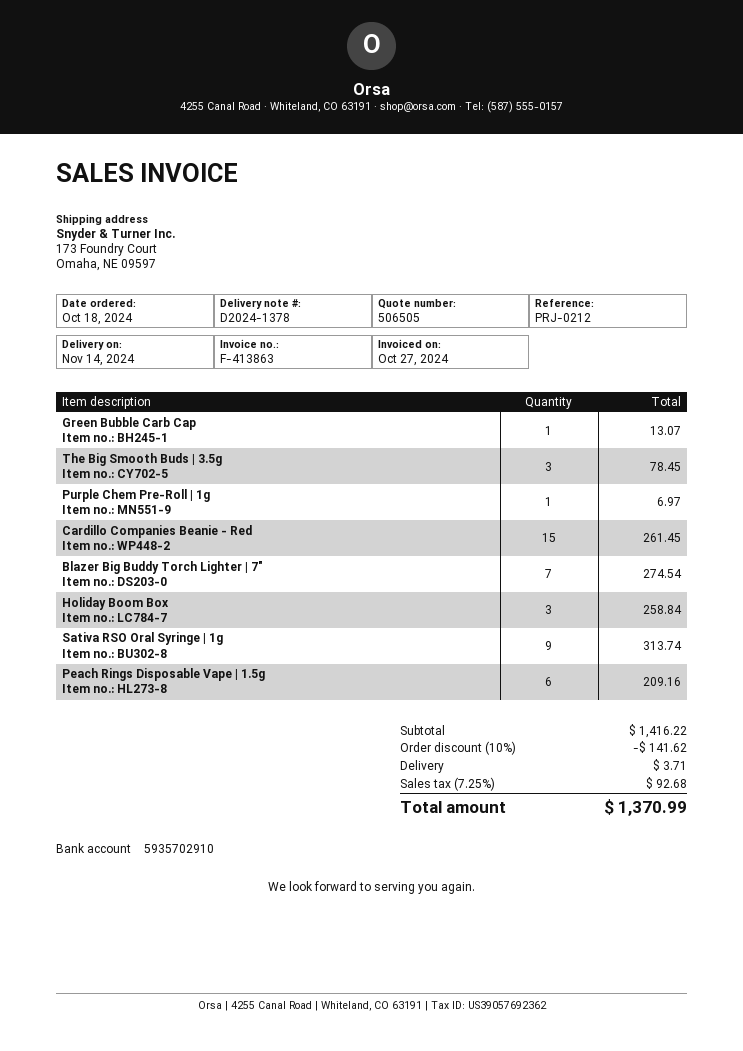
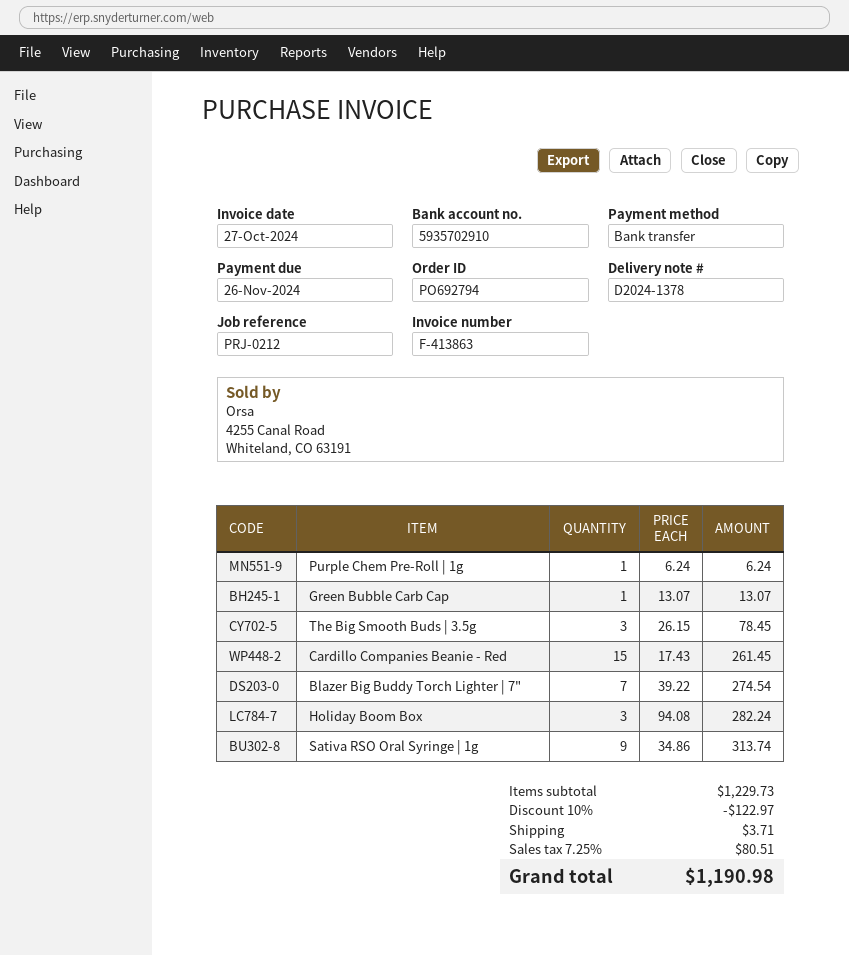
Purple Chem Pre-Roll | 1g: 1 for 6.97 -> 1 for 6.24
Holiday Boom Box: 3 for 258.84 -> 3 for 282.24
Peach Rings Disposable Vape | 1.5g: 6 for 209.16 -> none
subtotal: 1416.22 -> 1229.73
discount: 10% = 141.62 -> 10% = 122.97
tax: 7.25% = 92.68 -> 7.25% = 80.51
total: 1370.99 -> 1190.98

